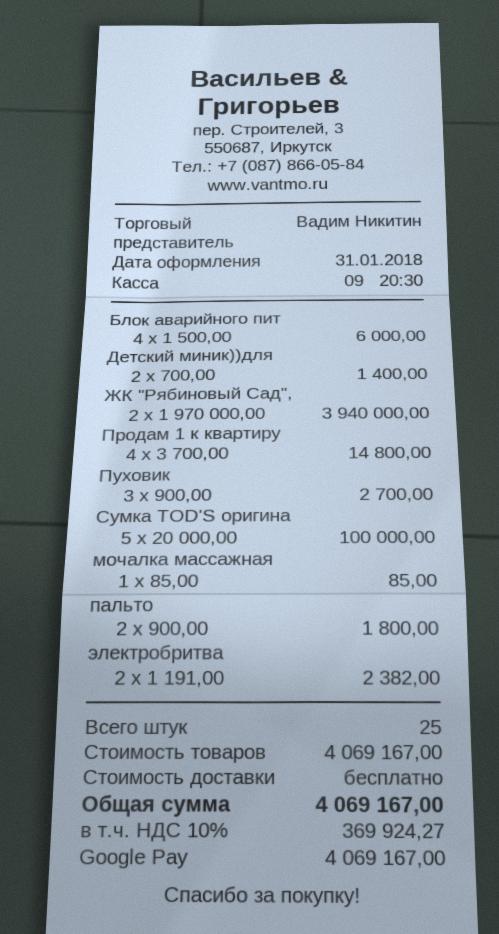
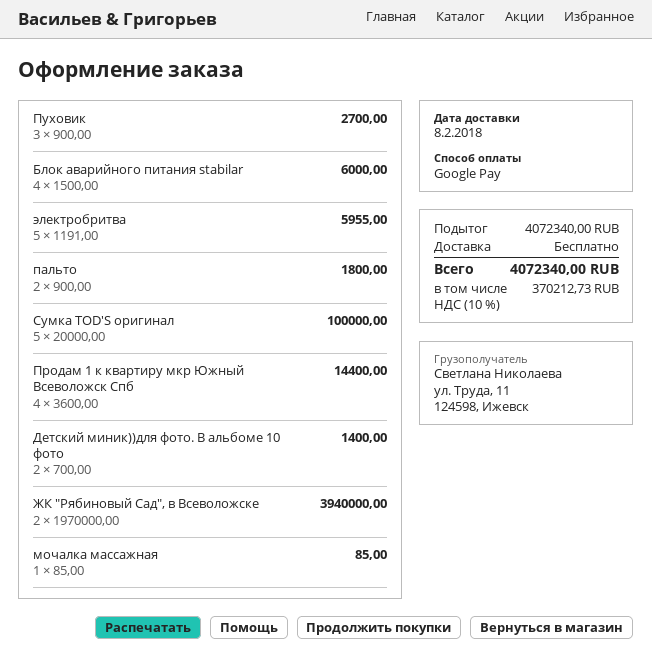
Продам 1 к квартиру: 4 x 3700.00 = 14800.00 -> 4 x 3600.00 = 14400.00
электробритва: 2 x 1191.00 = 2382.00 -> 5 x 1191.00 = 5955.00
subtotal: 4069167.00 -> 4072340.00
tax: 10% = 369924.27 -> 10% = 370212.73
total: 4069167.00 -> 4072340.00

